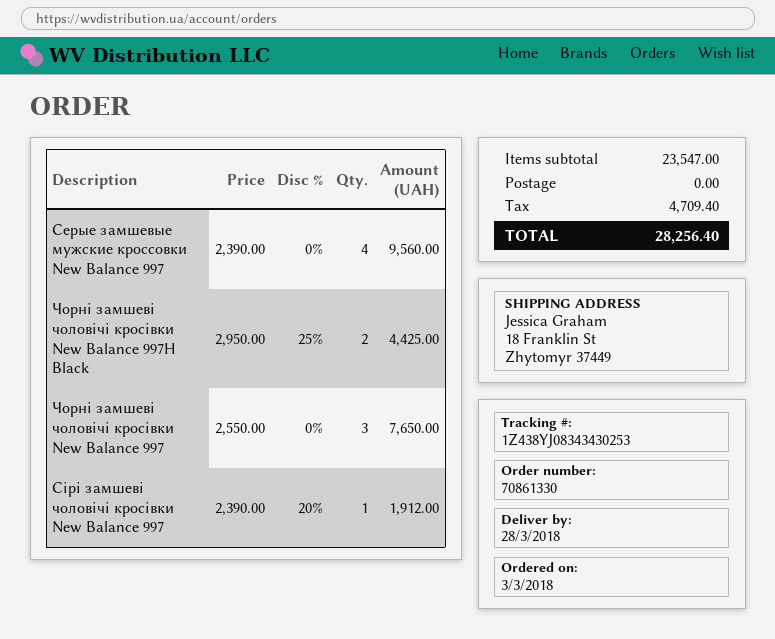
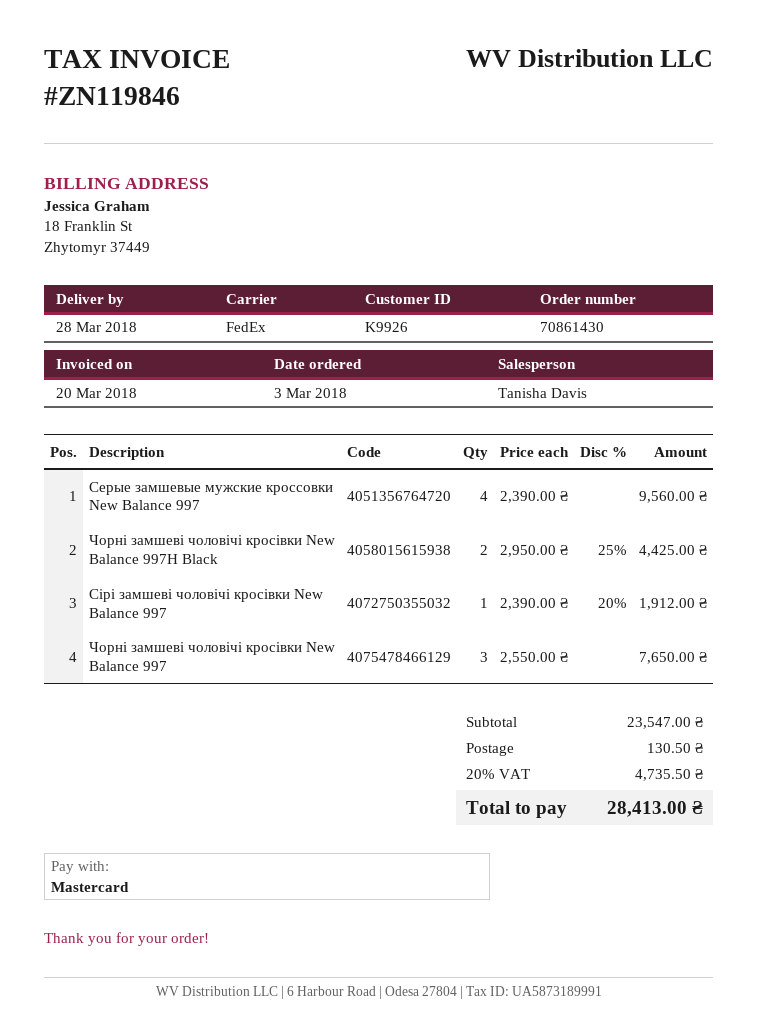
order number: 70861330 -> 70861430
shipping: 0.00 -> 130.50
tax: 4709.40 -> 4735.50
total: 28256.40 -> 28413.00

